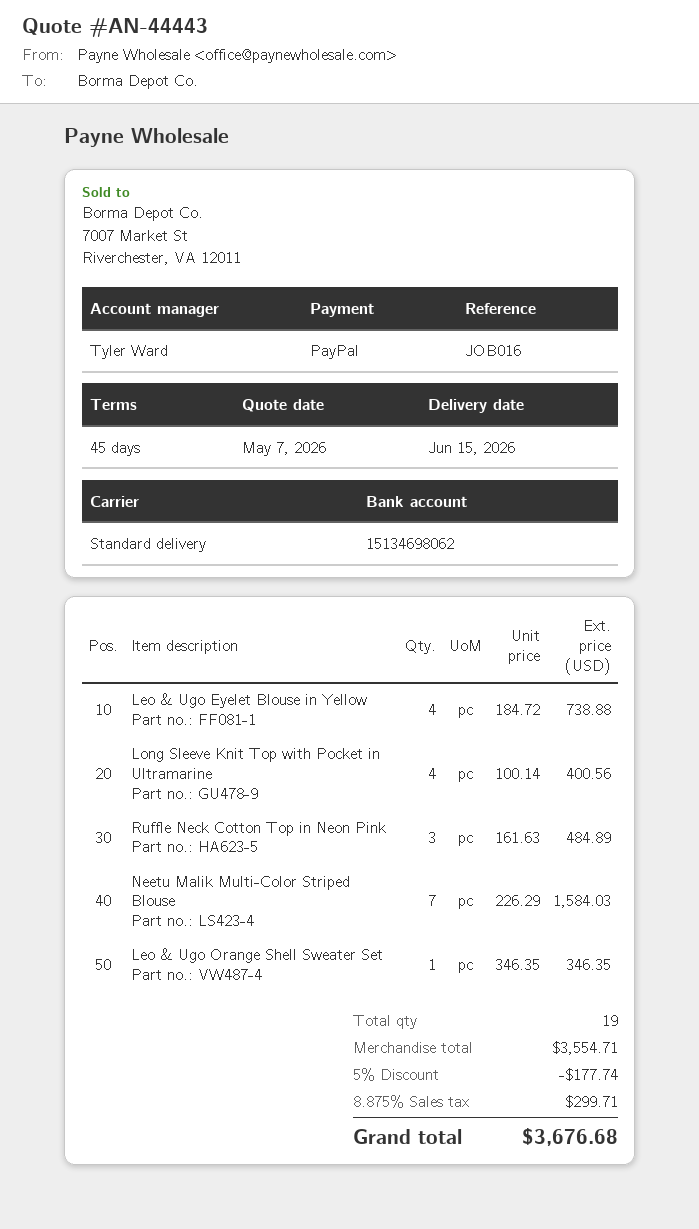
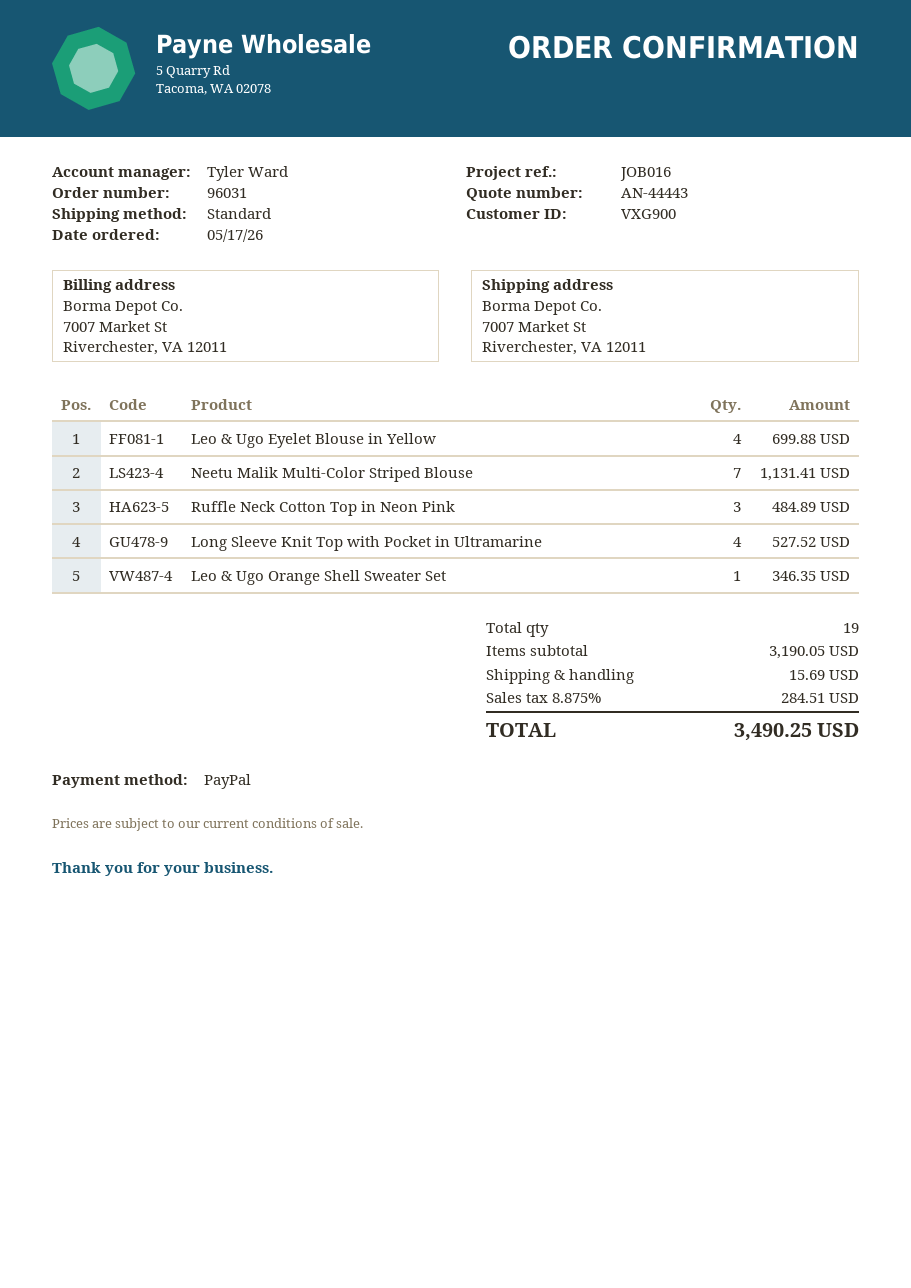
Leo & Ugo Eyelet Blouse in Yellow: 4 for 738.88 -> 4 for 699.88
Long Sleeve Knit Top with Pocket in Ultramarine: 4 for 400.56 -> 4 for 527.52
Neetu Malik Multi-Color Striped Blouse: 7 for 1584.03 -> 7 for 1131.41
subtotal: 3554.71 -> 3190.05
discount: 5% = 177.74 -> none
shipping: none -> 15.69
tax: 8.875% = 299.71 -> 8.875% = 284.51
total: 3676.68 -> 3490.25

